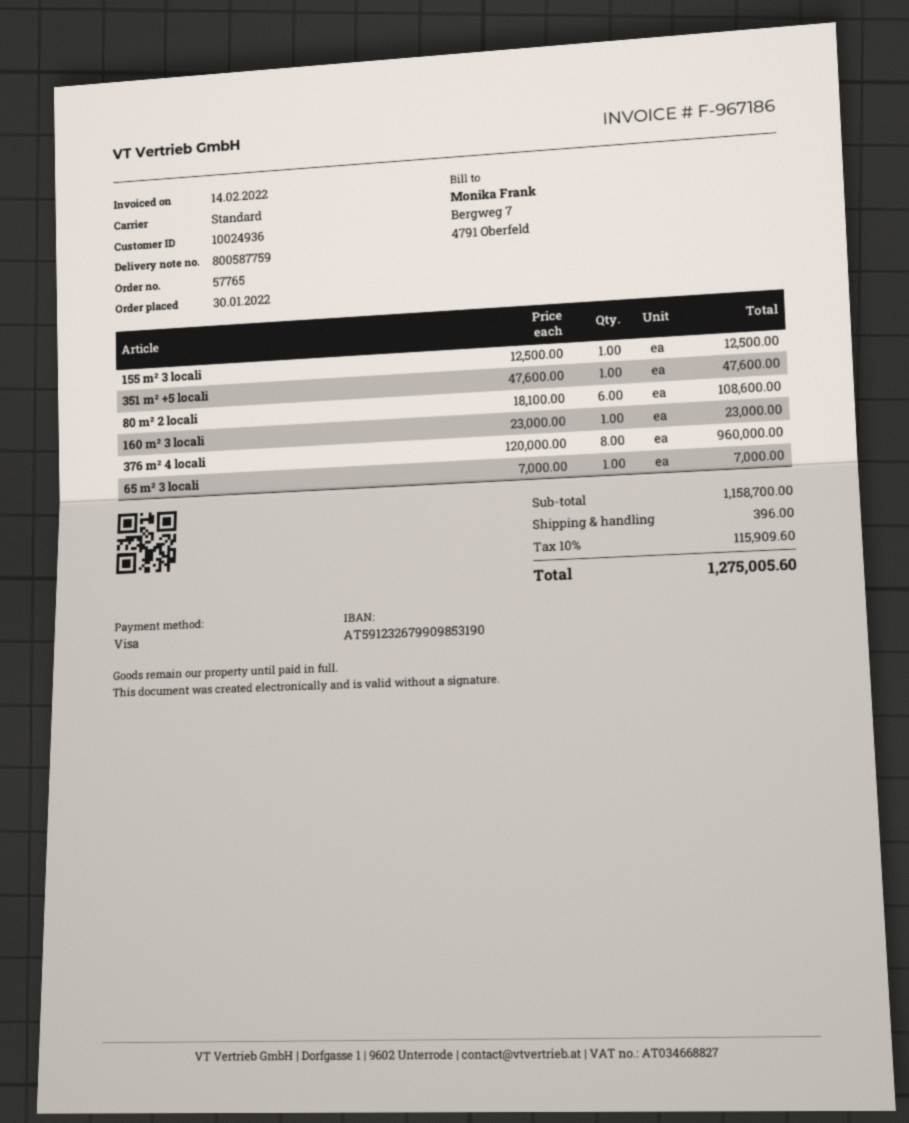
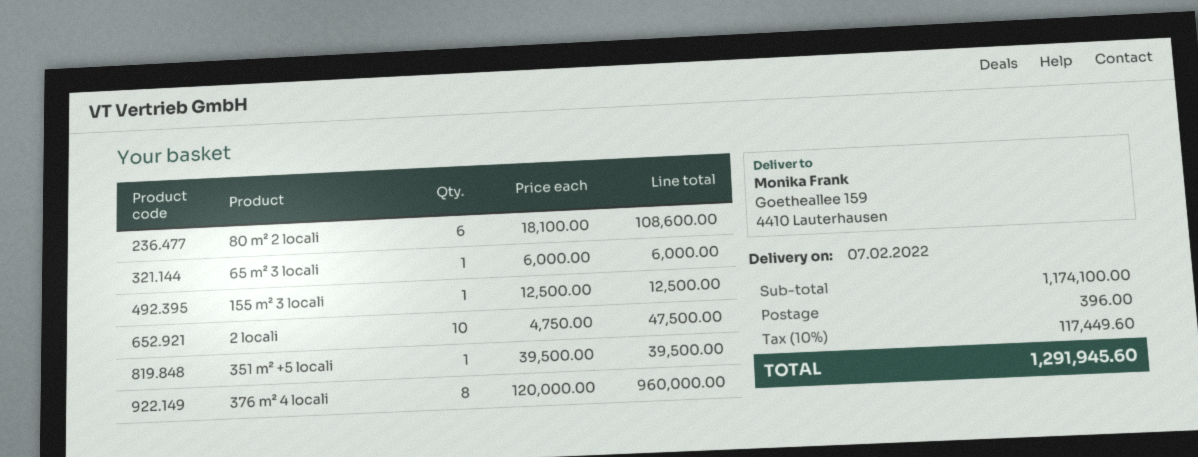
351 m² +5 locali: 1 x 47600.00 = 47600.00 -> 1 x 39500.00 = 39500.00
160 m² 3 locali: 1 x 23000.00 = 23000.00 -> none
65 m² 3 locali: 1 x 7000.00 = 7000.00 -> 1 x 6000.00 = 6000.00
2 locali: none -> 10 x 4750.00 = 47500.00
subtotal: 1158700.00 -> 1174100.00
tax: 10% = 115909.60 -> 10% = 117449.60
total: 1275005.60 -> 1291945.60

